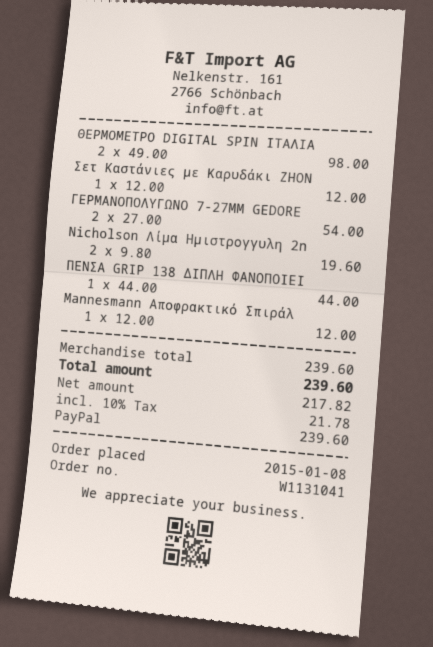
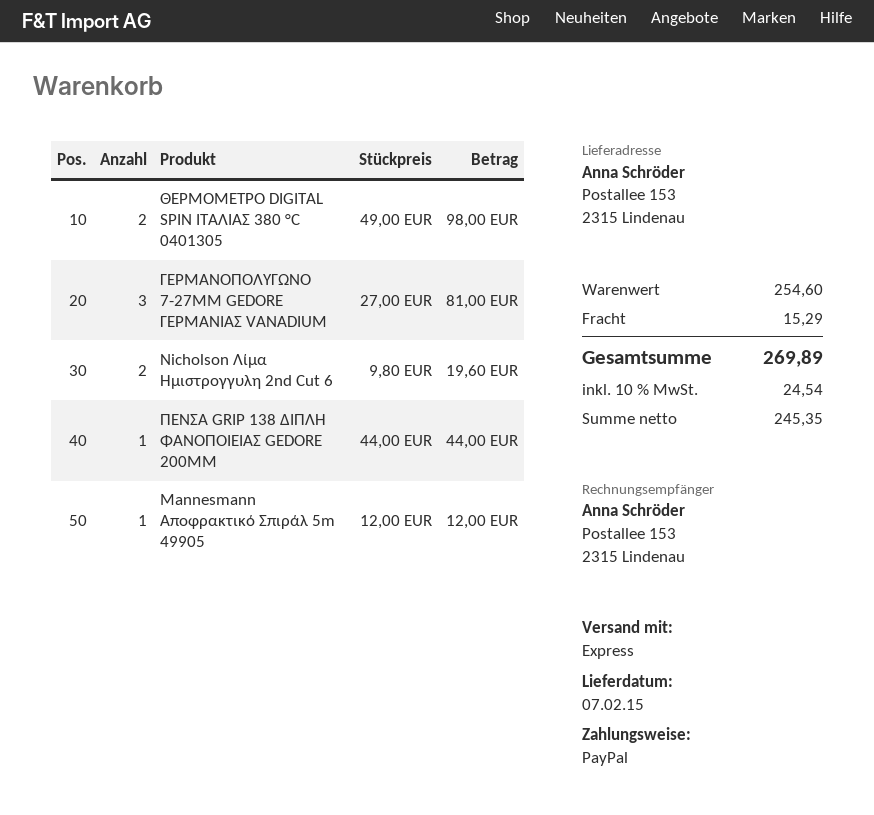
Σετ Καστάνιες με Καρυδάκι ZHON: 1 x 12.00 = 12.00 -> none
ΓΕΡΜΑNOΠΟΛYΓΩΝΟ 7-27MM GEDORE: 2 x 27.00 = 54.00 -> 3 x 27.00 = 81.00
subtotal: 239.60 -> 254.60
shipping: none -> 15.29
net: 217.82 -> 245.35
tax: 10% = 21.78 -> 10% = 24.54
total: 239.60 -> 269.89

